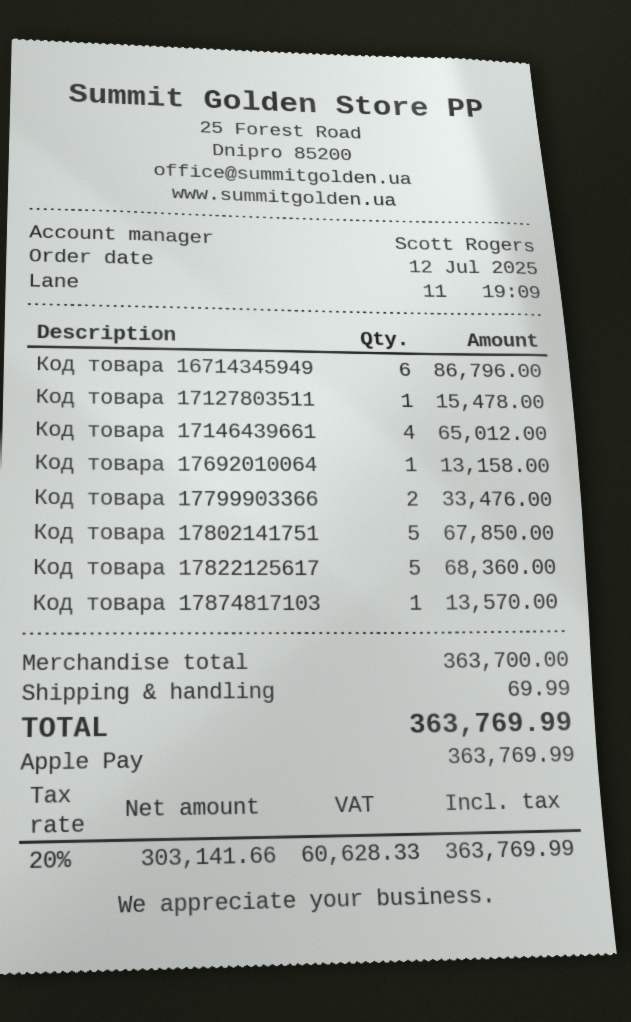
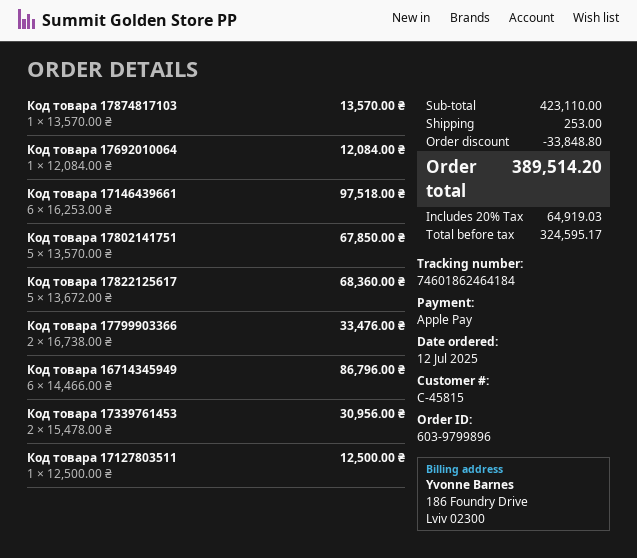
Код товара 17127803511: 1 for 15478.00 -> 1 for 12500.00
Код товара 17146439661: 4 for 65012.00 -> 6 for 97518.00
Код товара 17692010064: 1 for 13158.00 -> 1 for 12084.00
Код товара 17339761453: none -> 2 for 30956.00
subtotal: 363700.00 -> 423110.00
discount: none -> 33848.80
shipping: 69.99 -> 253.00
net: 303141.66 -> 324595.17
tax: 20% = 60628.33 -> 20% = 64919.03
total: 363769.99 -> 389514.20

